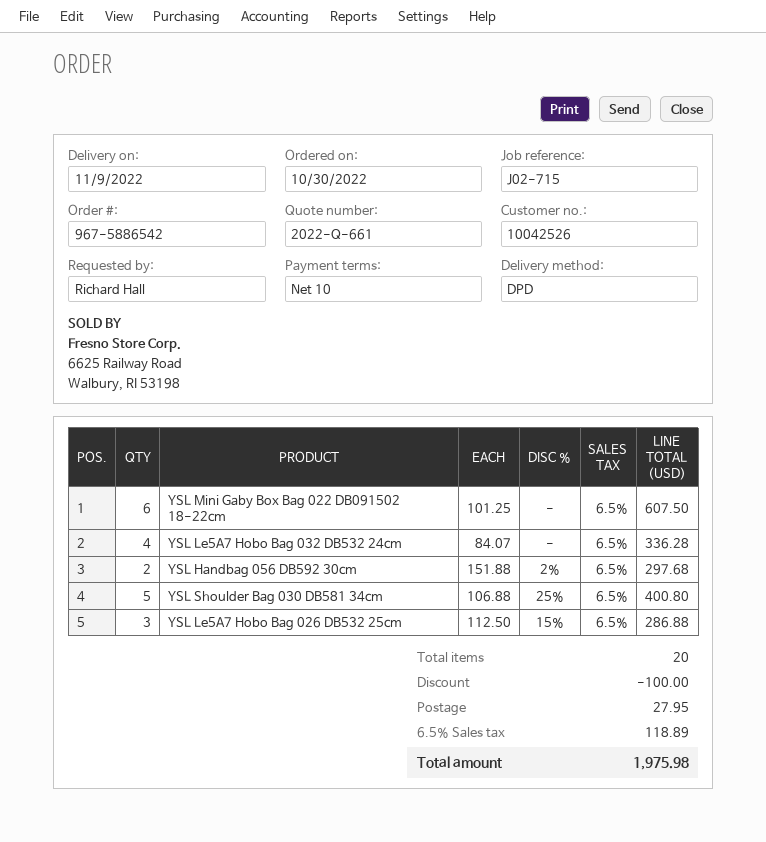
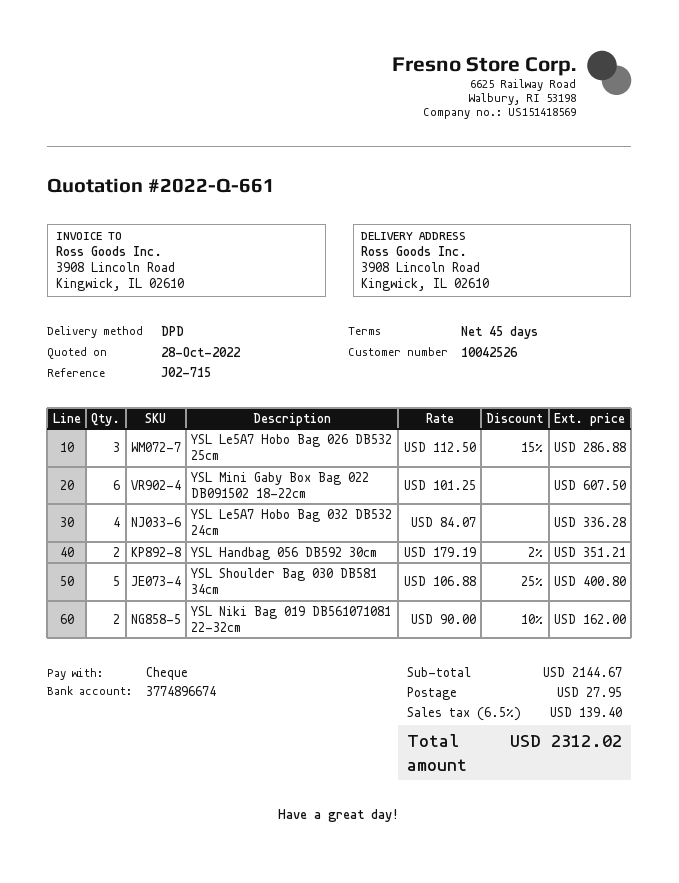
payment terms: 10 days -> 45 days
YSL Handbag 056 DB592 30cm: 2 x 151.88 - 2% = 297.68 -> 2 x 179.19 - 2% = 351.21
YSL Niki Bag 019 DB561071081 22-32cm: none -> 2 x 90.00 - 10% = 162.00
discount: 100.00 -> none
tax: 6.5% = 118.89 -> 6.5% = 139.40
total: 1975.98 -> 2312.02

